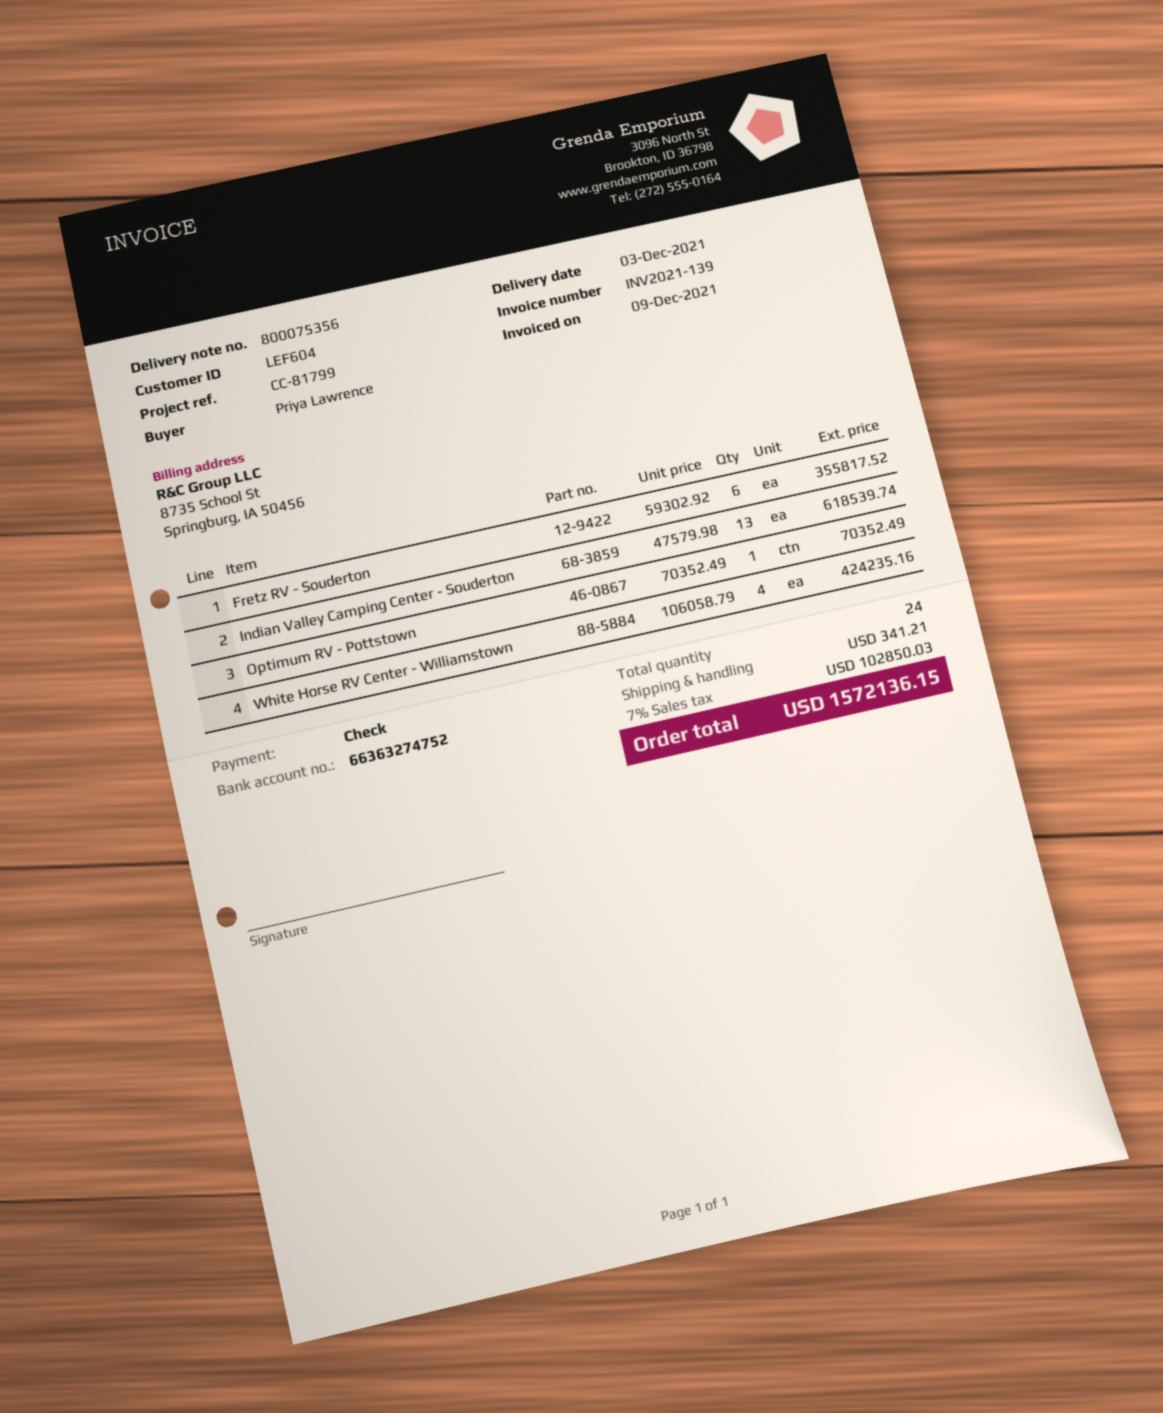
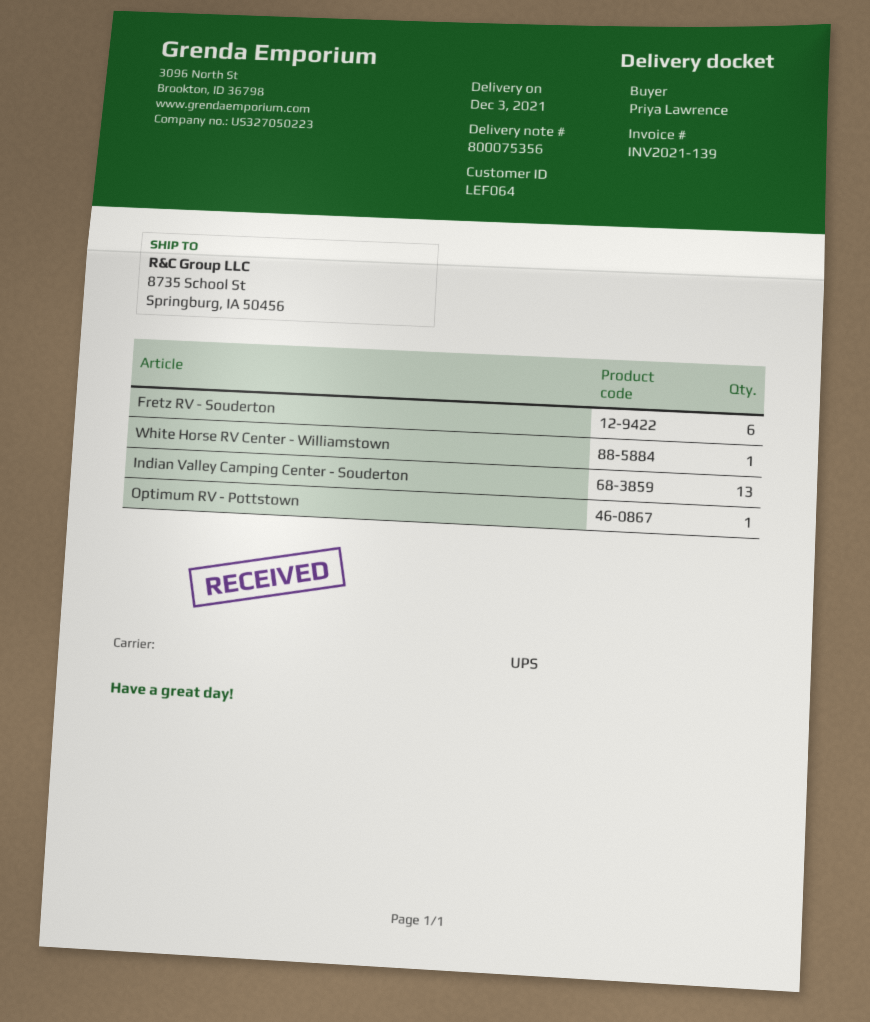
customer number: LEF604 -> LEF064
White Horse RV Center - Williamstown: 4 -> 1

